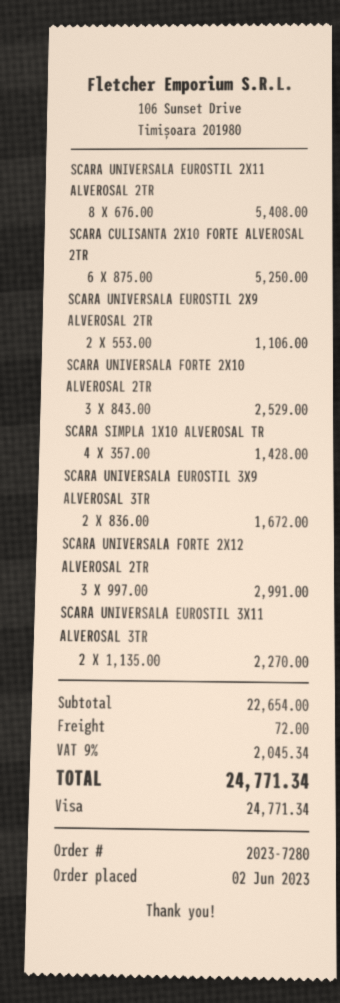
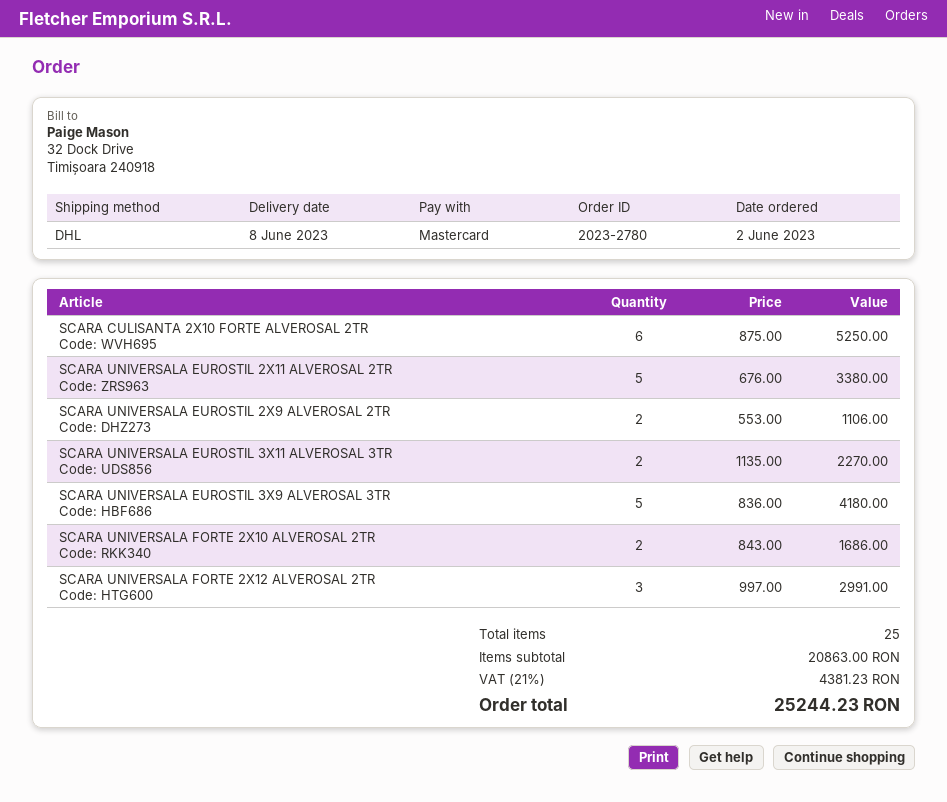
order number: 2023-7280 -> 2023-2780
payment method: Visa -> Mastercard
SCARA UNIVERSALA EUROSTIL 2X11 ALVEROSAL 2TR: 8 x 676.00 = 5408.00 -> 5 x 676.00 = 3380.00
SCARA UNIVERSALA FORTE 2X10 ALVEROSAL 2TR: 3 x 843.00 = 2529.00 -> 2 x 843.00 = 1686.00
SCARA SIMPLA 1X10 ALVEROSAL TR: 4 x 357.00 = 1428.00 -> none
SCARA UNIVERSALA EUROSTIL 3X9 ALVEROSAL 3TR: 2 x 836.00 = 1672.00 -> 5 x 836.00 = 4180.00
subtotal: 22654.00 -> 20863.00
shipping: 72.00 -> none
tax: 9% = 2045.34 -> 21% = 4381.23
total: 24771.34 -> 25244.23

